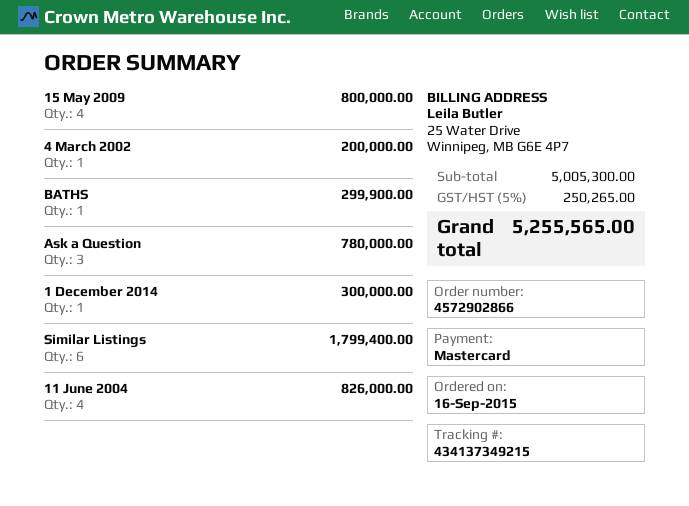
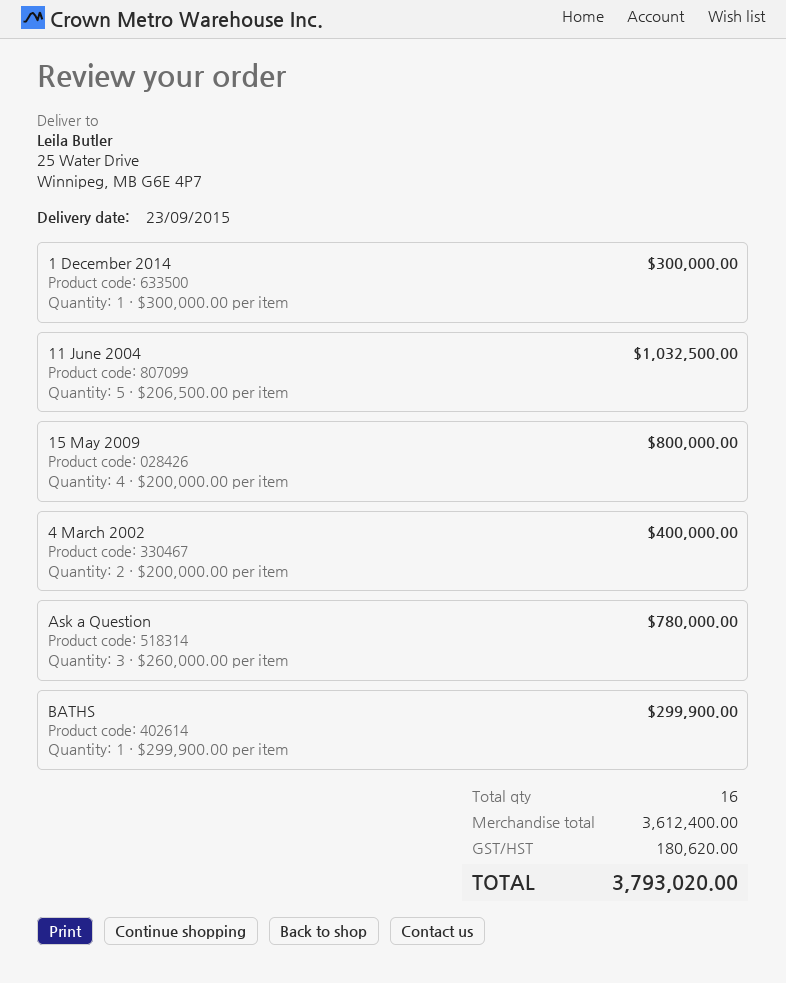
4 March 2002: 1 for 200000.00 -> 2 for 400000.00
Similar Listings: 6 for 1799400.00 -> none
11 June 2004: 4 for 826000.00 -> 5 for 1032500.00
subtotal: 5005300.00 -> 3612400.00
tax: 250265.00 -> 180620.00
total: 5255565.00 -> 3793020.00

